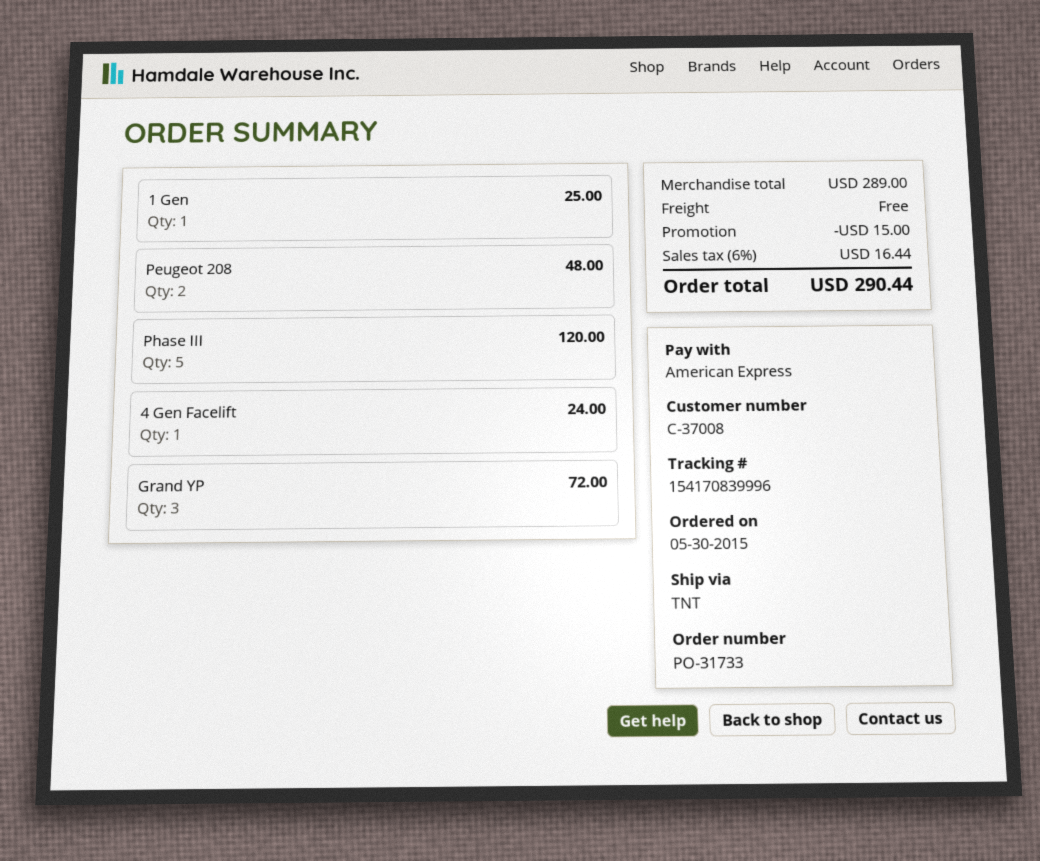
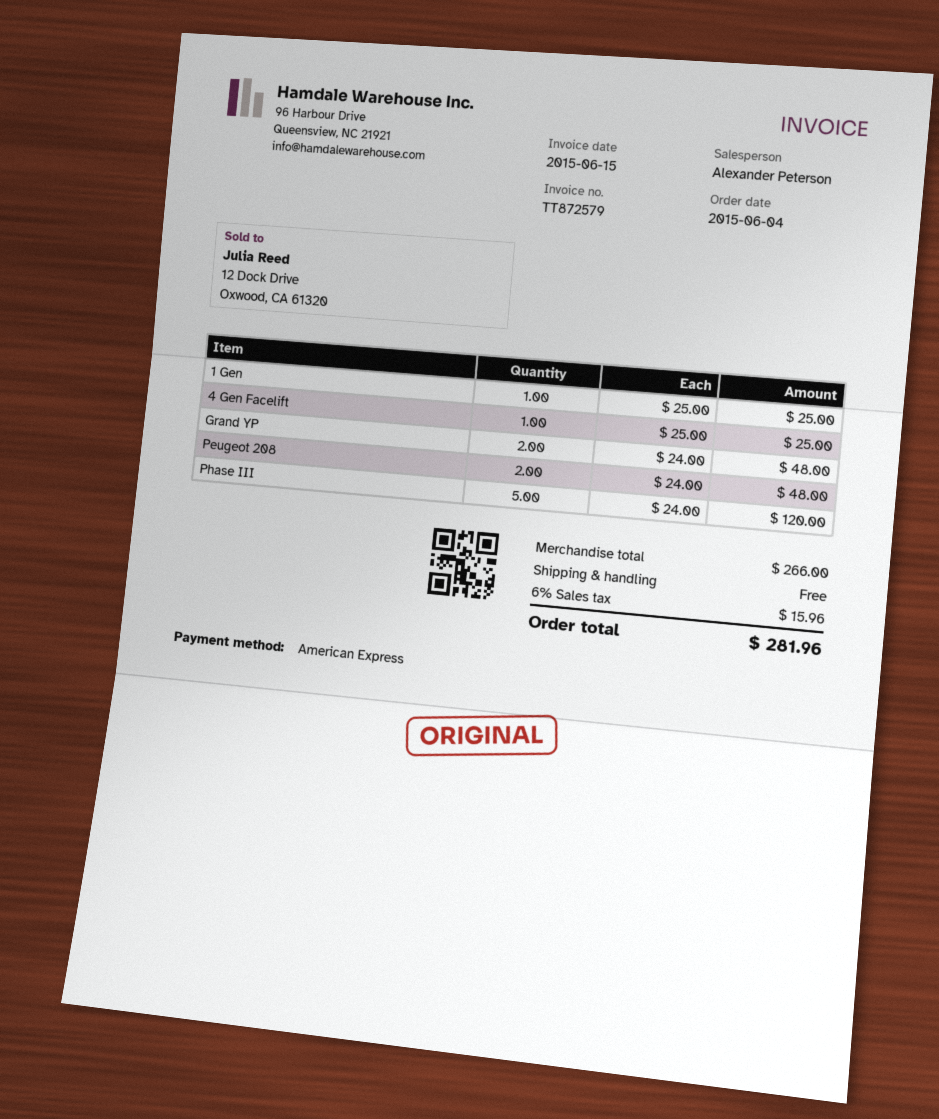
order date: 2015-05-30 -> 2015-06-04
4 Gen Facelift: 1 for 24.00 -> 1 for 25.00
Grand YP: 3 for 72.00 -> 2 for 48.00
subtotal: 289.00 -> 266.00
discount: 15.00 -> none
tax: 6% = 16.44 -> 6% = 15.96
total: 290.44 -> 281.96

